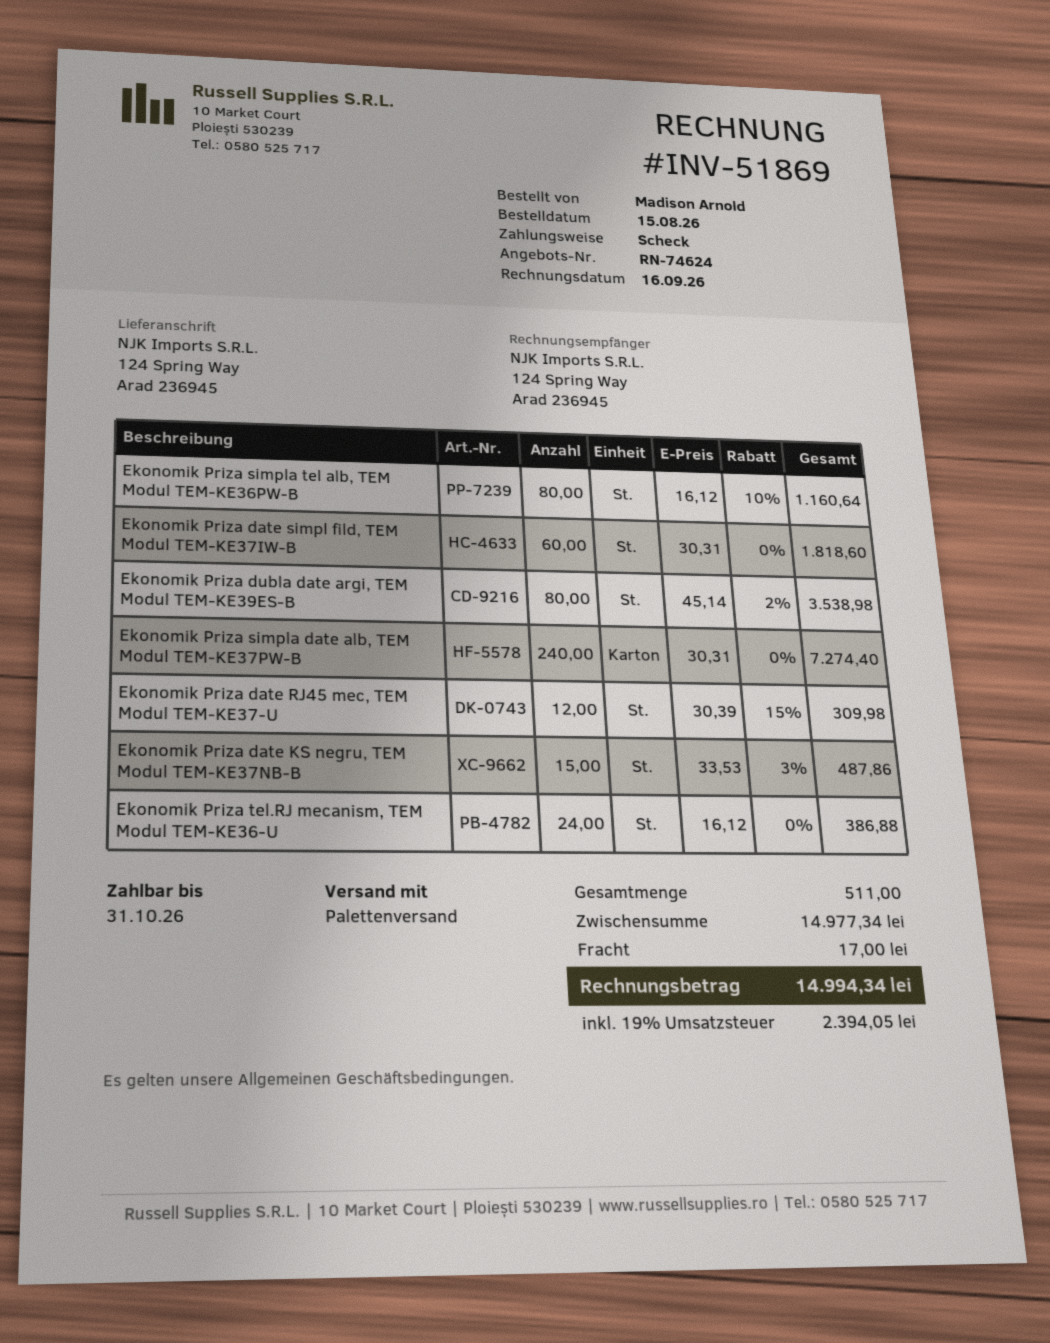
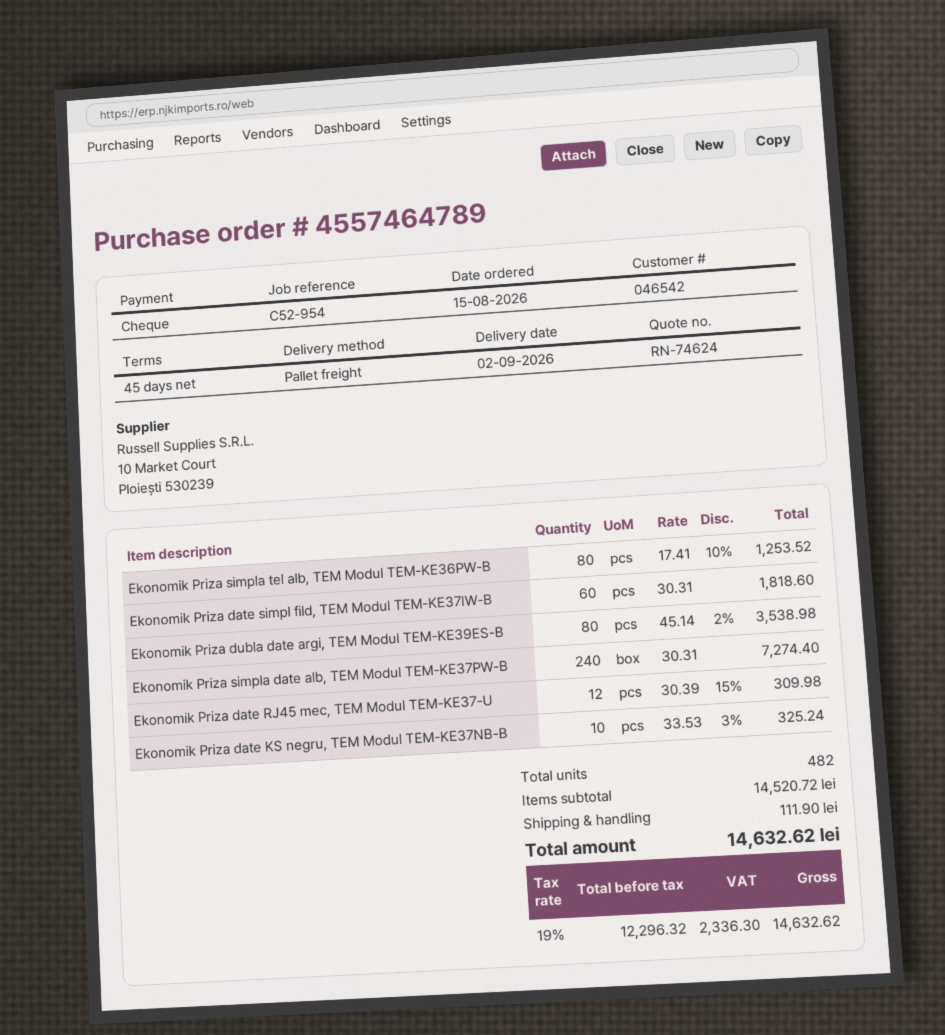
Ekonomik Priza simpla tel alb, TEM Modul TEM-KE36PW-B: 80 x 16.12 - 10% = 1160.64 -> 80 x 17.41 - 10% = 1253.52
Ekonomik Priza date KS negru, TEM Modul TEM-KE37NB-B: 15 x 33.53 - 3% = 487.86 -> 10 x 33.53 - 3% = 325.24
Ekonomik Priza tel.RJ mecanism, TEM Modul TEM-KE36-U: 24 x 16.12 = 386.88 -> none
total quantity: 511 -> 482
subtotal: 14977.34 -> 14520.72
shipping: 17.00 -> 111.90
tax: 19% = 2394.05 -> 19% = 2336.30
total: 14994.34 -> 14632.62

